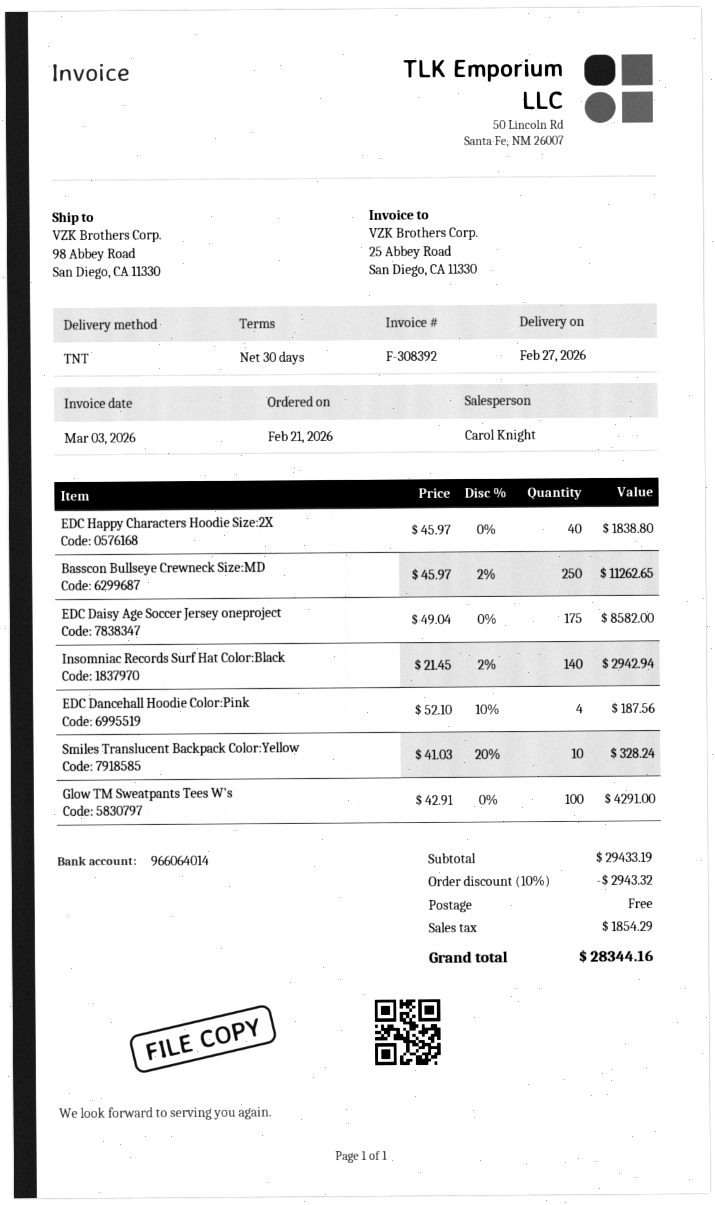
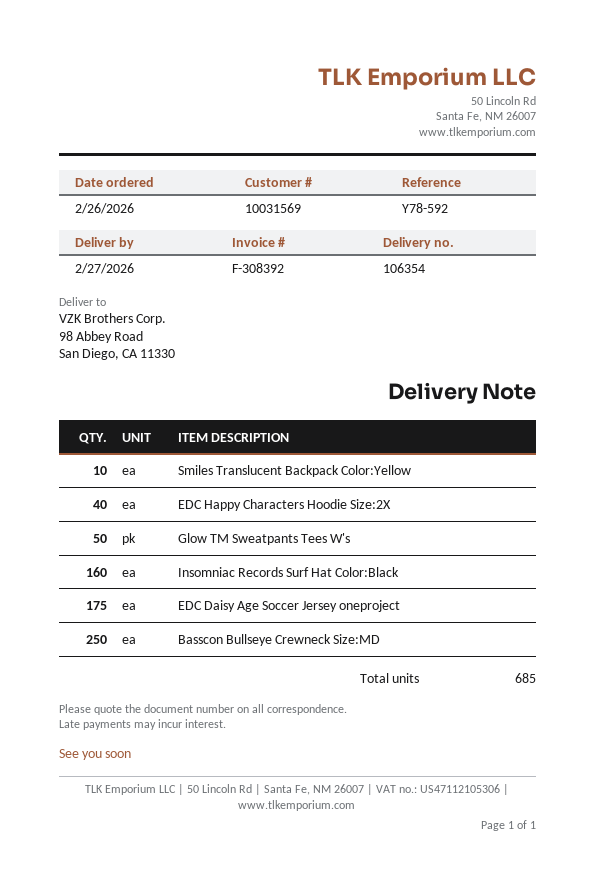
order date: 2026-02-21 -> 2026-02-26
Insomniac Records Surf Hat Color:Black: 140 -> 160
EDC Dancehall Hoodie Color:Pink: 4 -> none
Glow TM Sweatpants Tees W's: 100 -> 50

